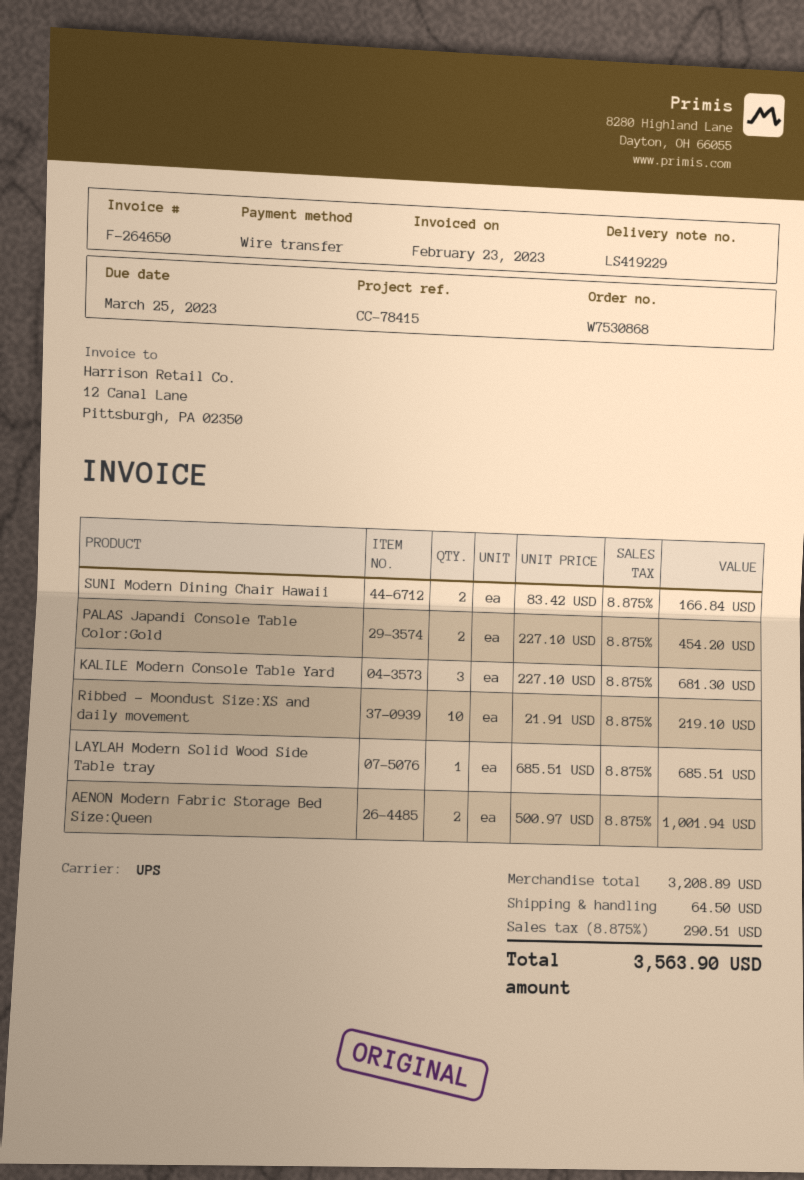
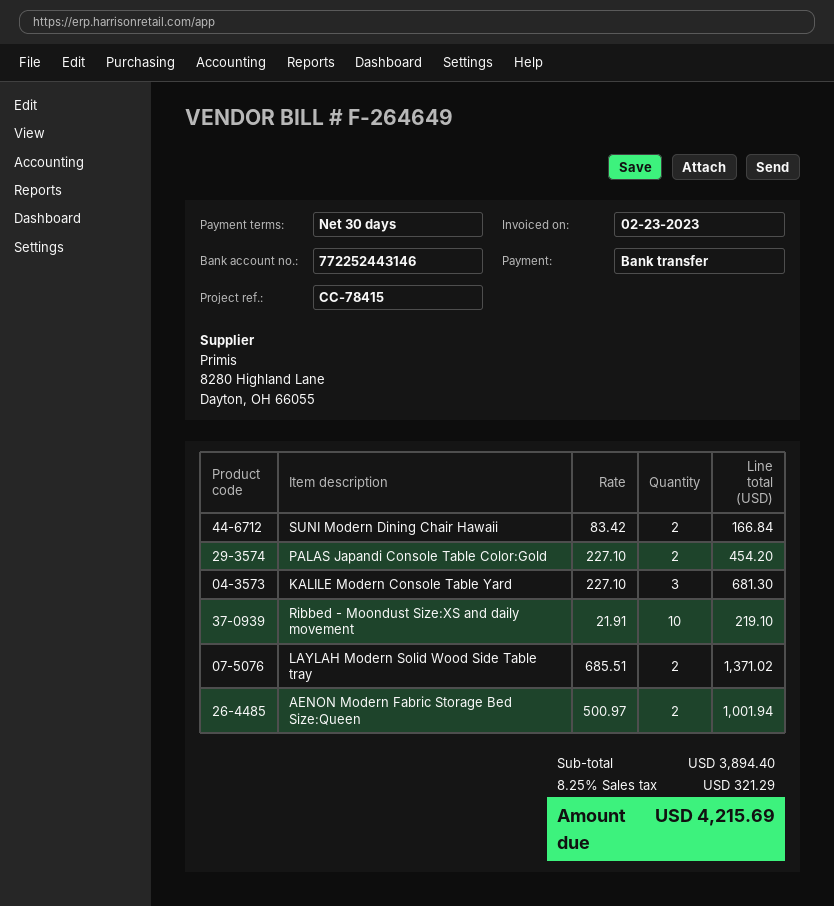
invoice number: F-264650 -> F-264649
LAYLAH Modern Solid Wood Side Table tray: 1 x 685.51 = 685.51 -> 2 x 685.51 = 1371.02
subtotal: 3208.89 -> 3894.40
shipping: 64.50 -> none
tax: 8.875% = 290.51 -> 8.25% = 321.29
total: 3563.90 -> 4215.69

